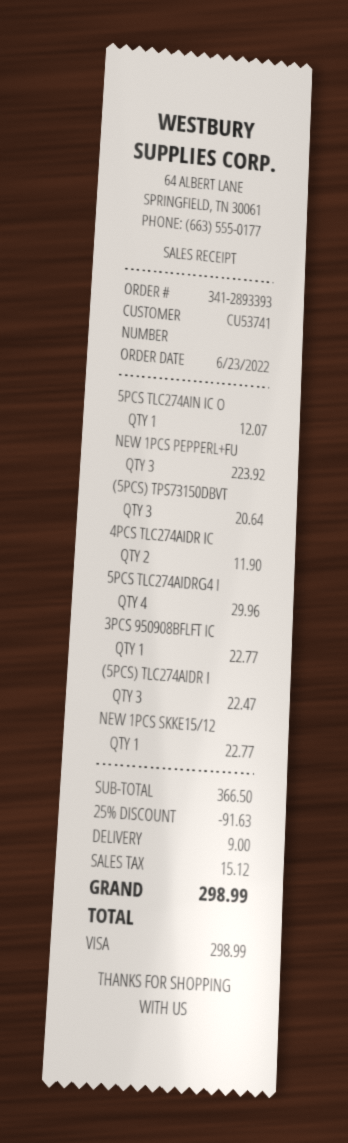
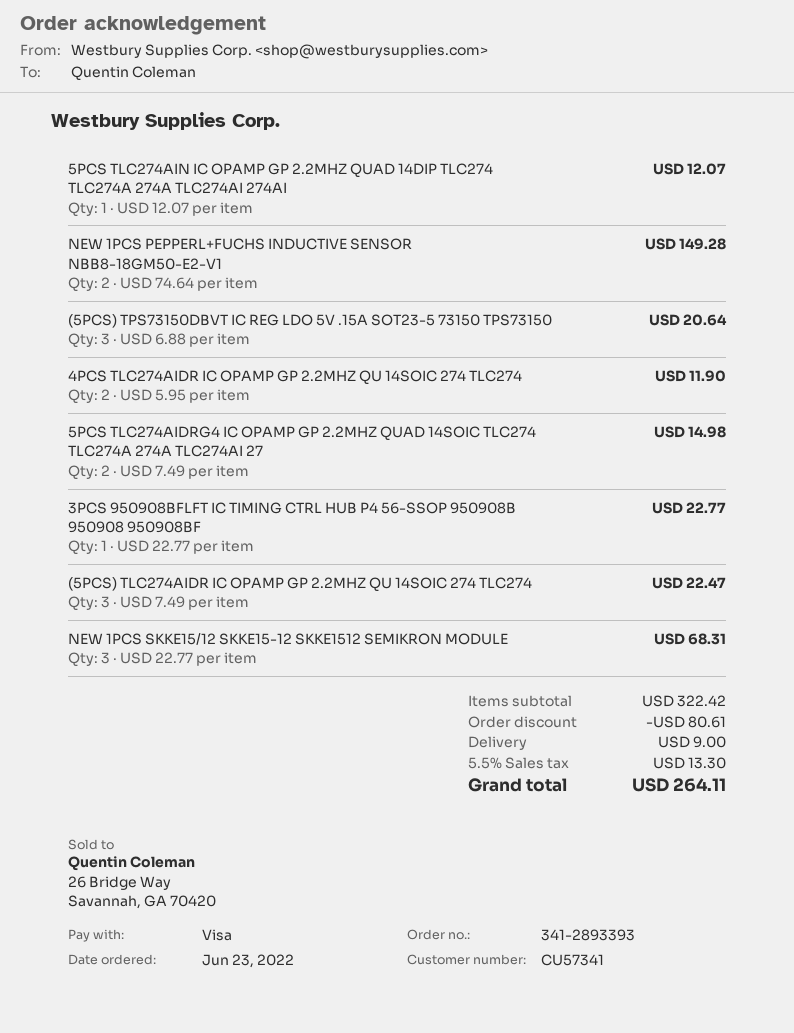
customer number: CU53741 -> CU57341
NEW 1PCS PEPPERL+FU: 3 for 223.92 -> 2 for 149.28
5PCS TLC274AIDRG4 I: 4 for 29.96 -> 2 for 14.98
NEW 1PCS SKKE15/12: 1 for 22.77 -> 3 for 68.31
subtotal: 366.50 -> 322.42
discount: 91.63 -> 80.61
tax: 15.12 -> 13.30
total: 298.99 -> 264.11

